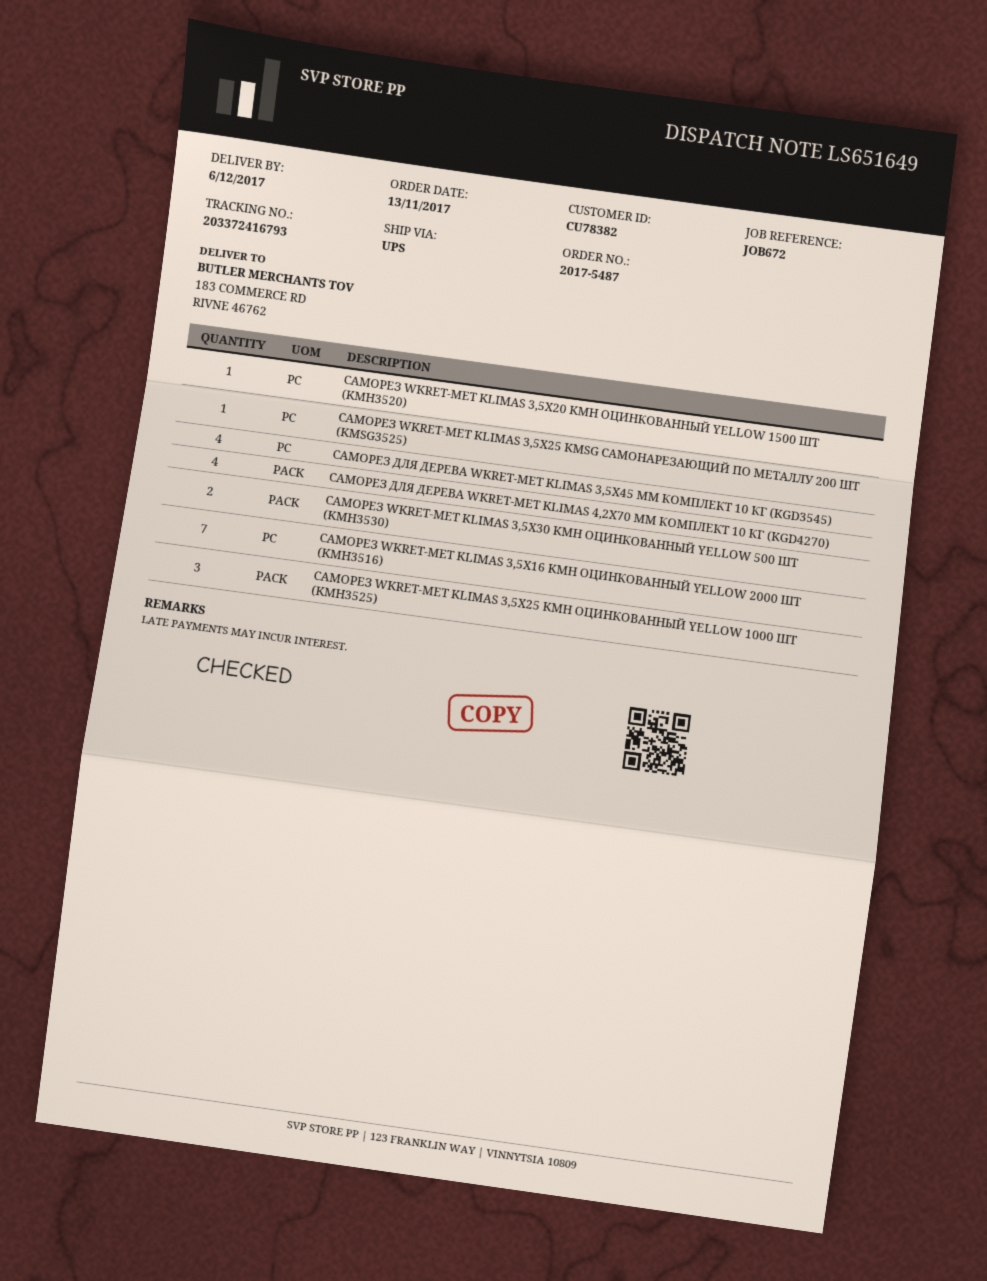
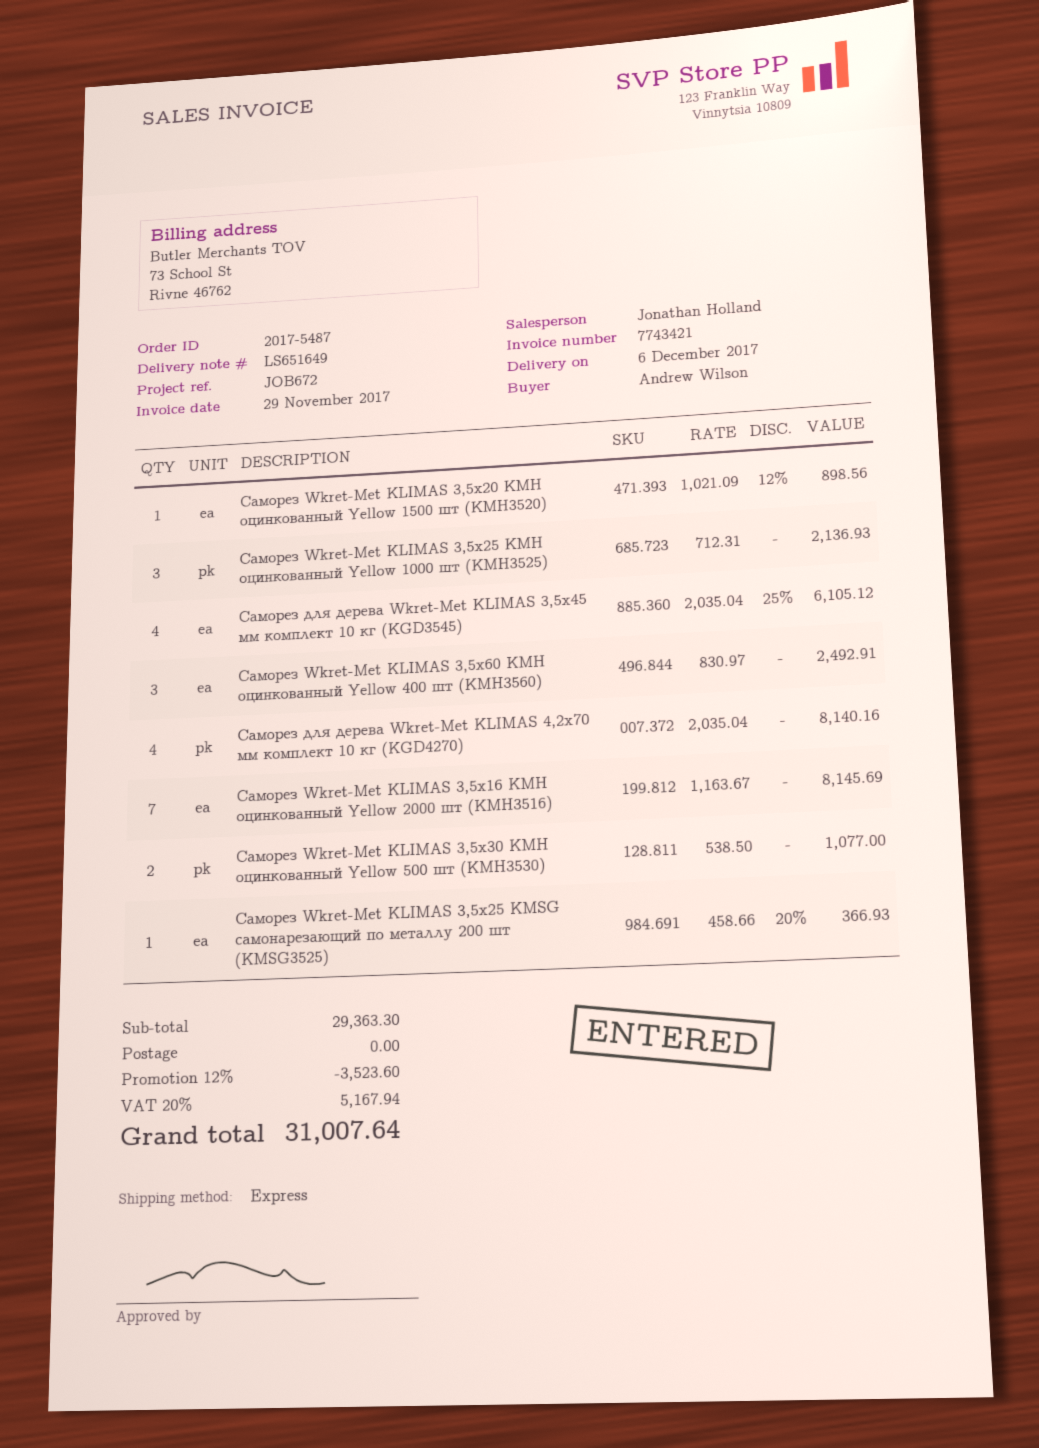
shipping method: UPS -> express
Саморез Wkret-Met KLIMAS 3,5x60 KMH оцинкованный Yellow 400 шт (KMH3560): none -> 3

